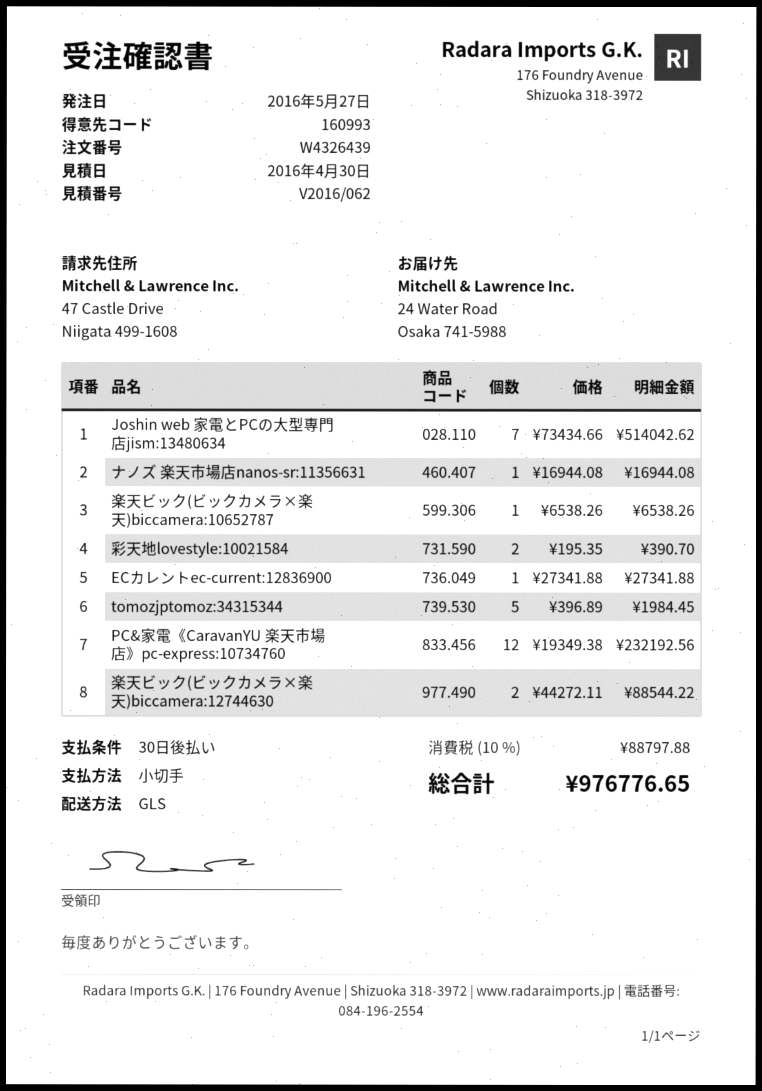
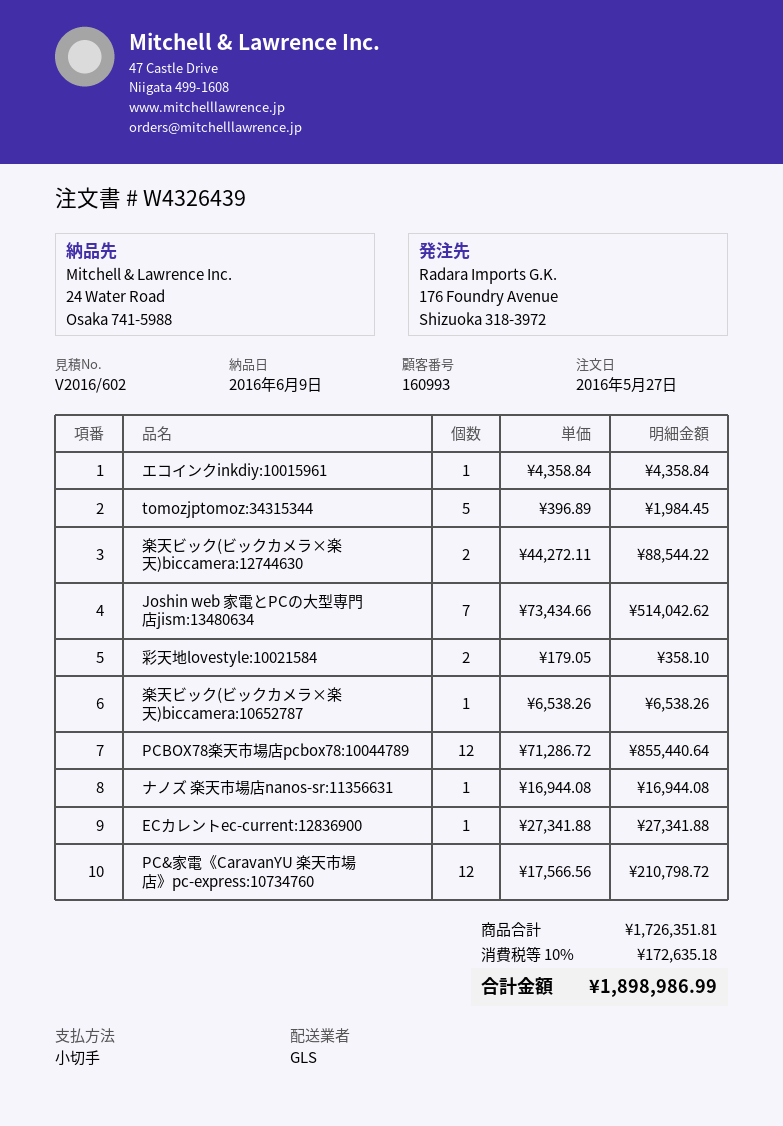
quote number: V2016/062 -> V2016/602
彩天地lovestyle:10021584: 2 x 195.35 = 390.70 -> 2 x 179.05 = 358.10
PC&家電《CaravanYU 楽天市場店》pc-express:10734760: 12 x 19349.38 = 232192.56 -> 12 x 17566.56 = 210798.72
エコインクinkdiy:10015961: none -> 1 x 4358.84 = 4358.84
PCBOX78楽天市場店pcbox78:10044789: none -> 12 x 71286.72 = 855440.64
tax: 10% = 88797.88 -> 10% = 172635.18
total: 976776.65 -> 1898986.99

